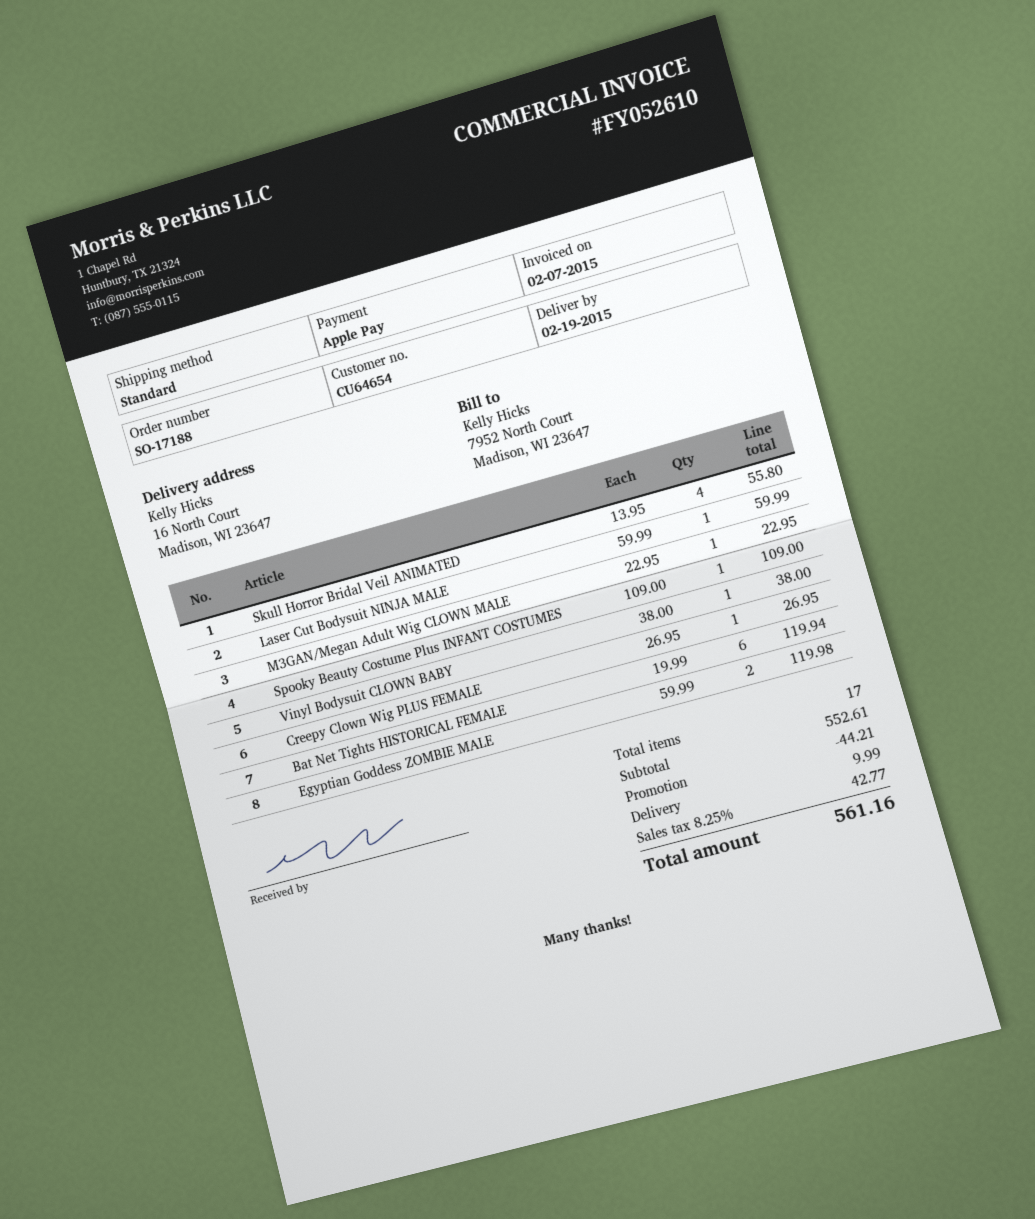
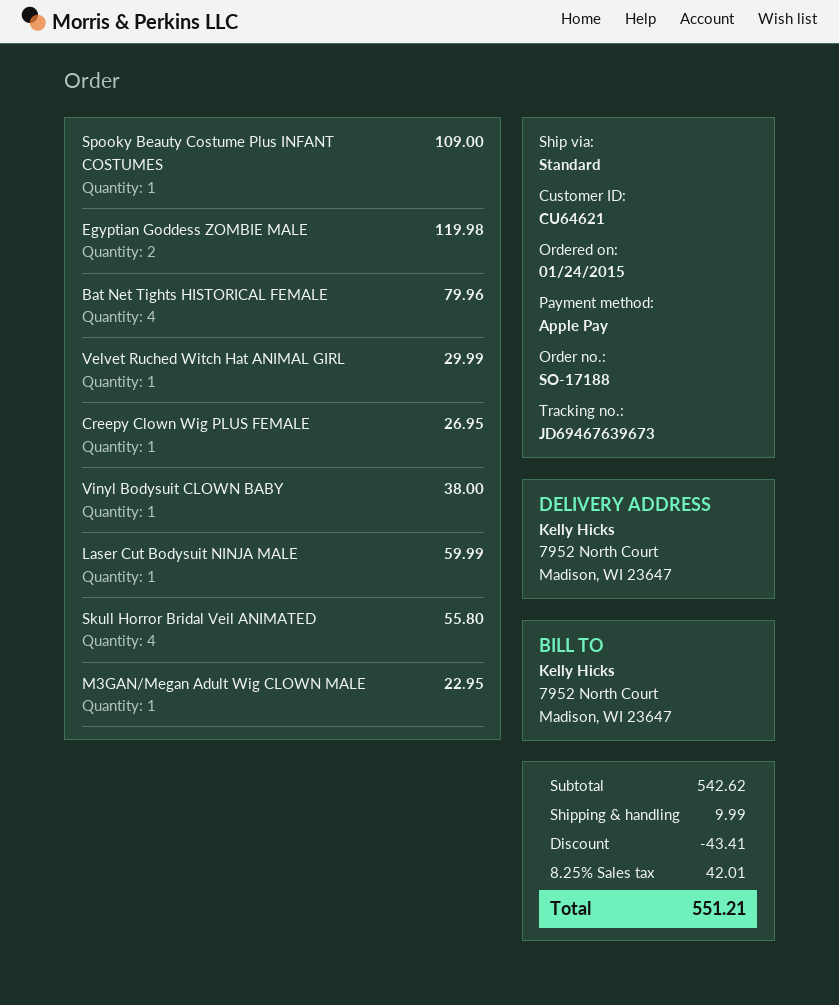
customer number: CU64654 -> CU64621
ship to: 16 North Court, Madison, WI 23647 -> 7952 North Court, Madison, WI 23647
Bat Net Tights HISTORICAL FEMALE: 6 for 119.94 -> 4 for 79.96
Velvet Ruched Witch Hat ANIMAL GIRL: none -> 1 for 29.99
subtotal: 552.61 -> 542.62
discount: 44.21 -> 43.41
tax: 8.25% = 42.77 -> 8.25% = 42.01
total: 561.16 -> 551.21

